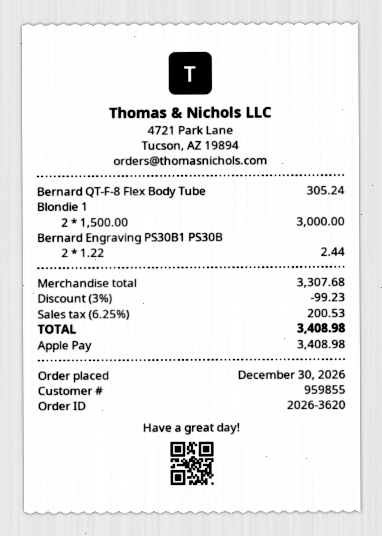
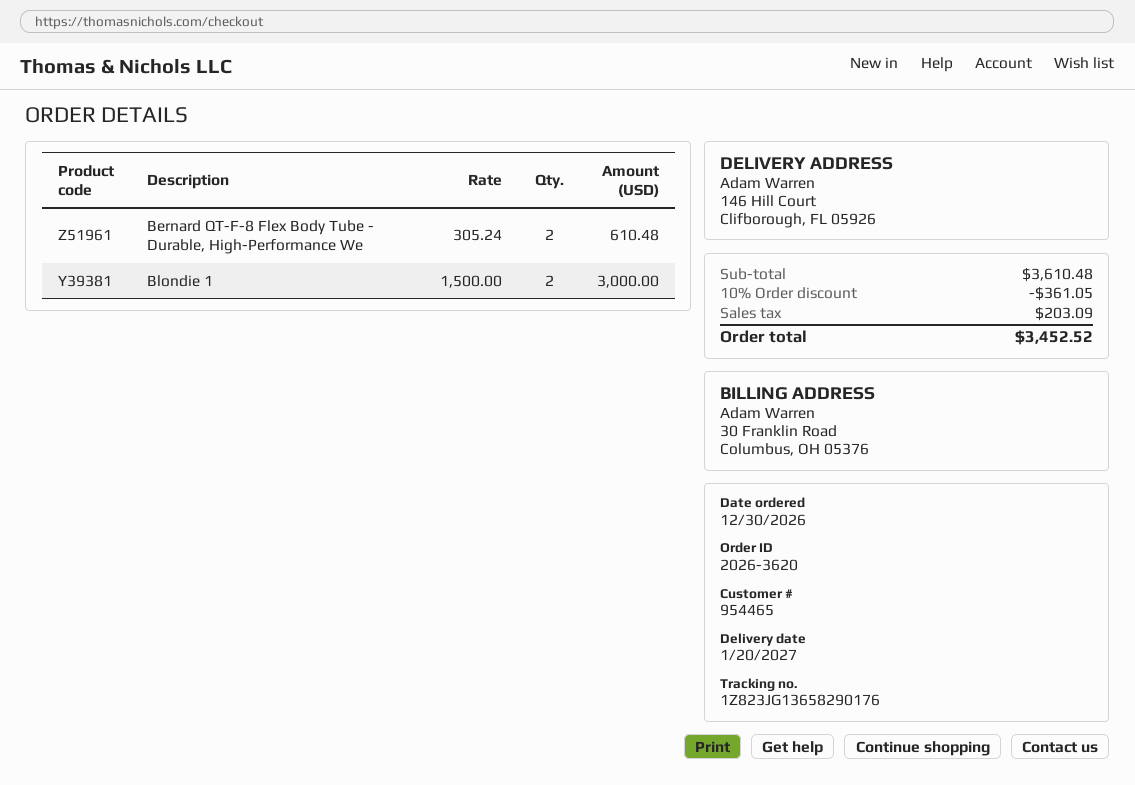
customer number: 959855 -> 954465
Bernard QT-F-8 Flex Body Tube: 1 x 305.24 = 305.24 -> 2 x 305.24 = 610.48
Bernard Engraving PS30B1 PS30B: 2 x 1.22 = 2.44 -> none
subtotal: 3307.68 -> 3610.48
discount: 3% = 99.23 -> 10% = 361.05
tax: 200.53 -> 203.09
total: 3408.98 -> 3452.52

